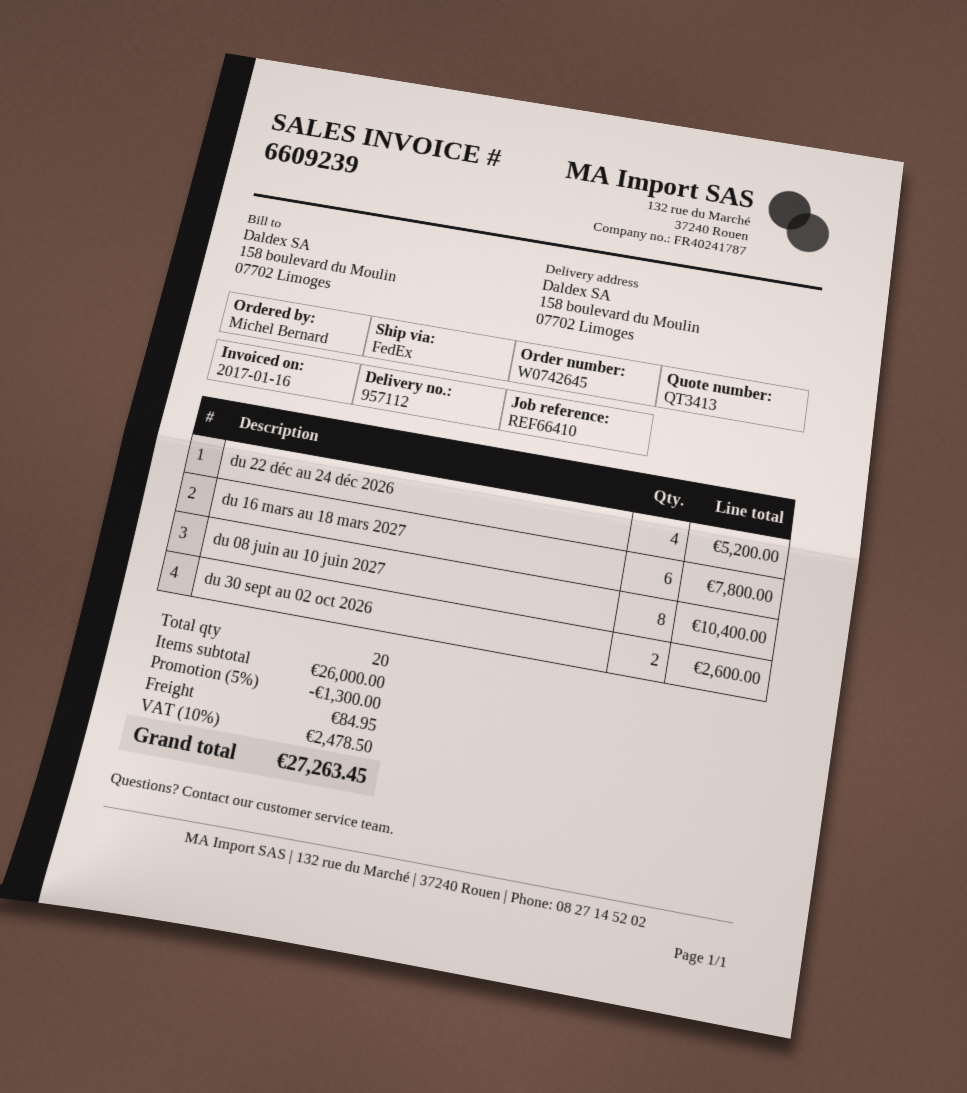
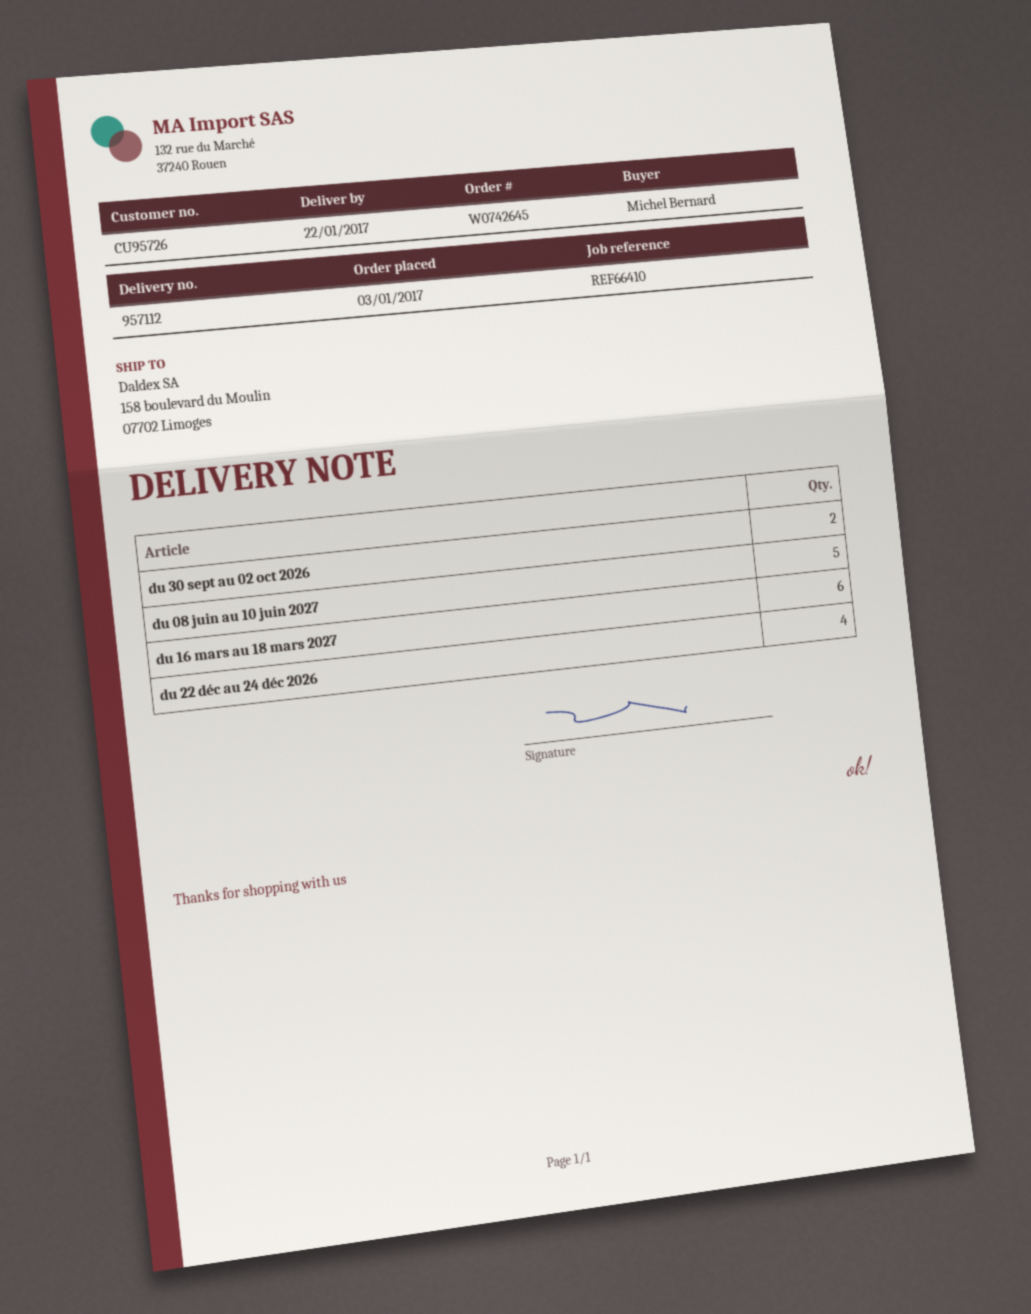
du 08 juin au 10 juin 2027: 8 -> 5

